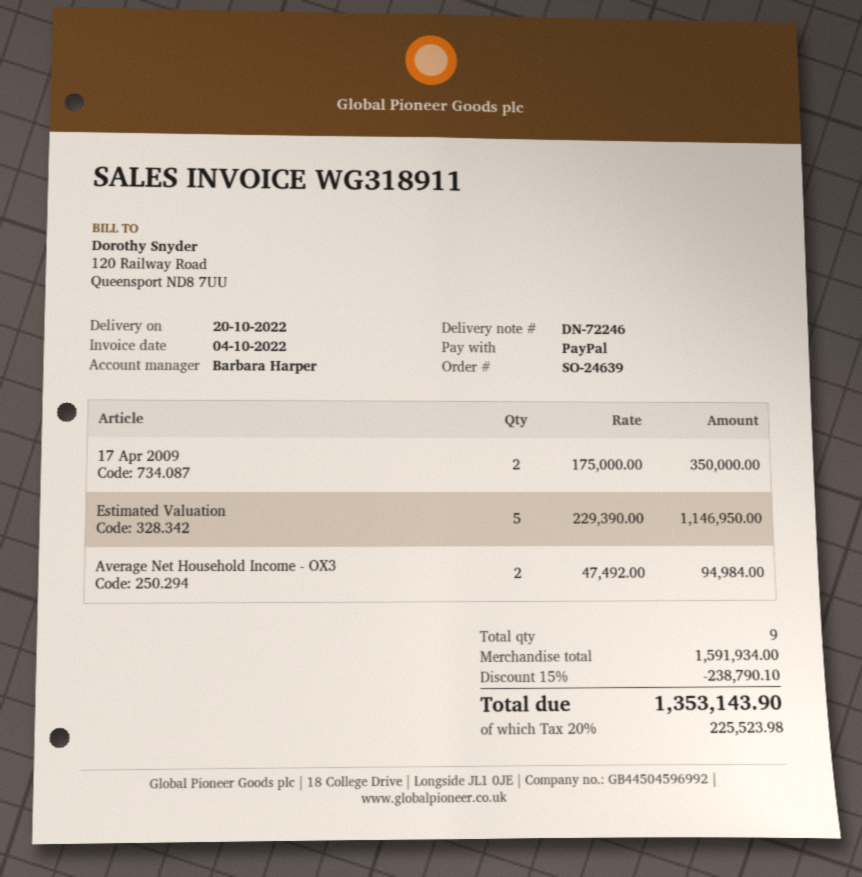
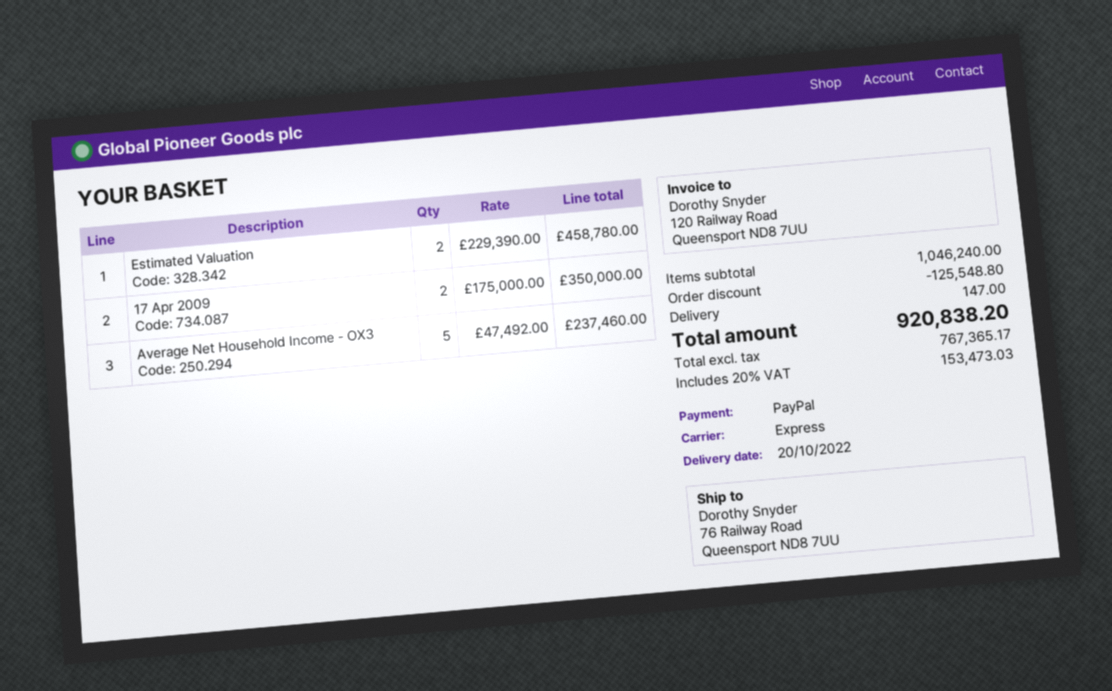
Estimated Valuation: 5 x 229390.00 = 1146950.00 -> 2 x 229390.00 = 458780.00
Average Net Household Income - OX3: 2 x 47492.00 = 94984.00 -> 5 x 47492.00 = 237460.00
subtotal: 1591934.00 -> 1046240.00
discount: 238790.10 -> 125548.80
shipping: none -> 147.00
tax: 20% = 225523.98 -> 20% = 153473.03
total: 1353143.90 -> 920838.20

